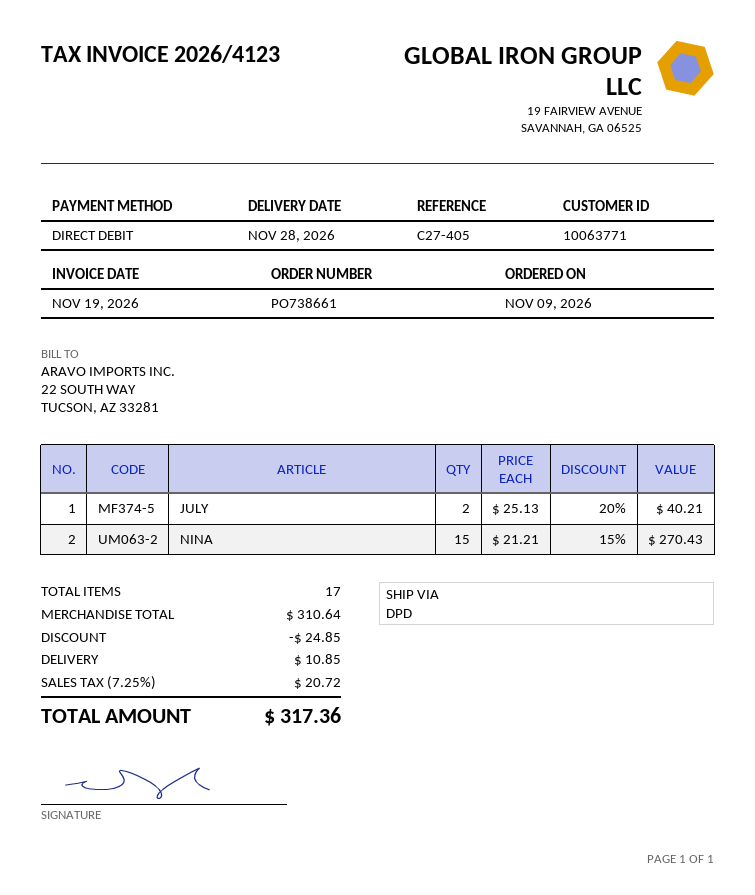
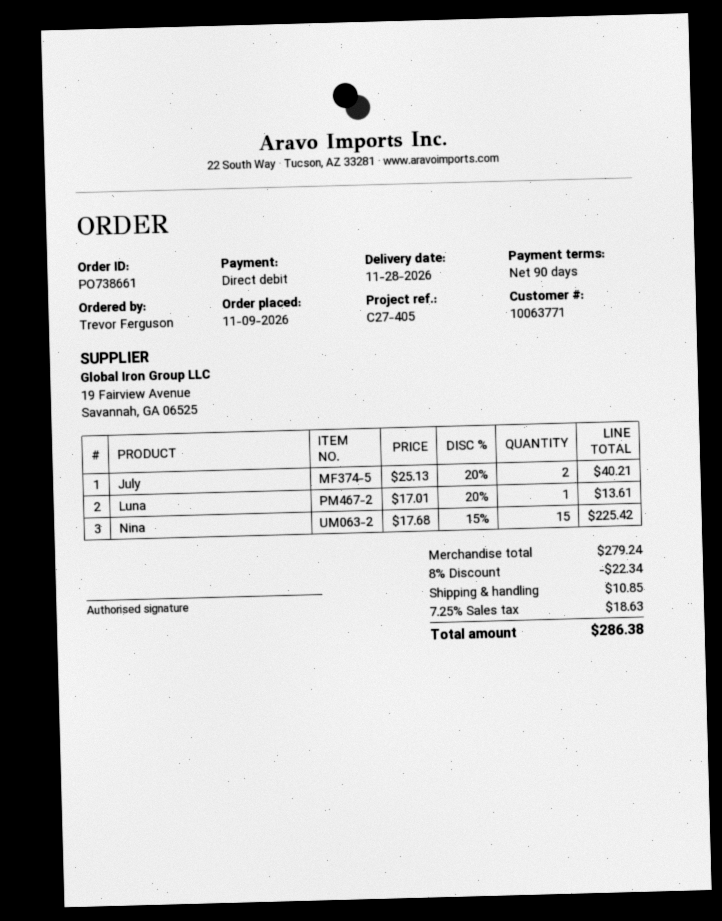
NINA: 15 x 21.21 - 15% = 270.43 -> 15 x 17.68 - 15% = 225.42
Luna: none -> 1 x 17.01 - 20% = 13.61
subtotal: 310.64 -> 279.24
discount: 24.85 -> 22.34
tax: 7.25% = 20.72 -> 7.25% = 18.63
total: 317.36 -> 286.38

